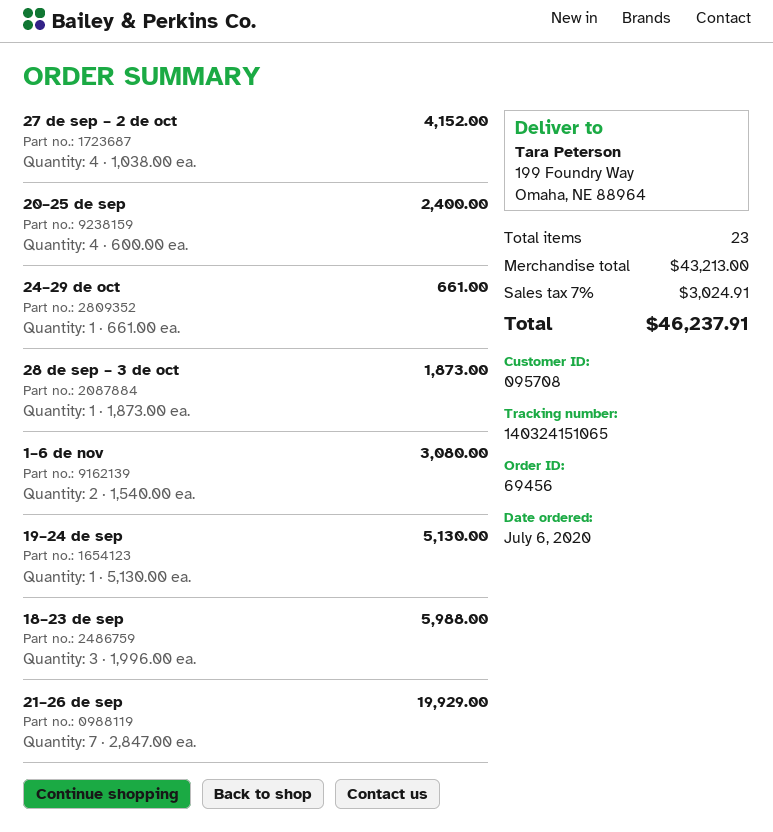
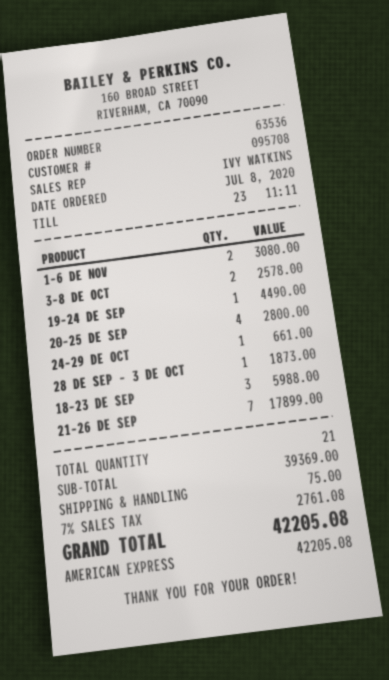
order number: 69456 -> 63536
order date: 2020-07-06 -> 2020-07-08
27 de sep – 2 de oct: 4 for 4152.00 -> none
20–25 de sep: 4 for 2400.00 -> 4 for 2800.00
19–24 de sep: 1 for 5130.00 -> 1 for 4490.00
21–26 de sep: 7 for 19929.00 -> 7 for 17899.00
3–8 DE OCT: none -> 2 for 2578.00
total quantity: 23 -> 21
subtotal: 43213.00 -> 39369.00
shipping: none -> 75.00
tax: 7% = 3024.91 -> 7% = 2761.08
total: 46237.91 -> 42205.08

